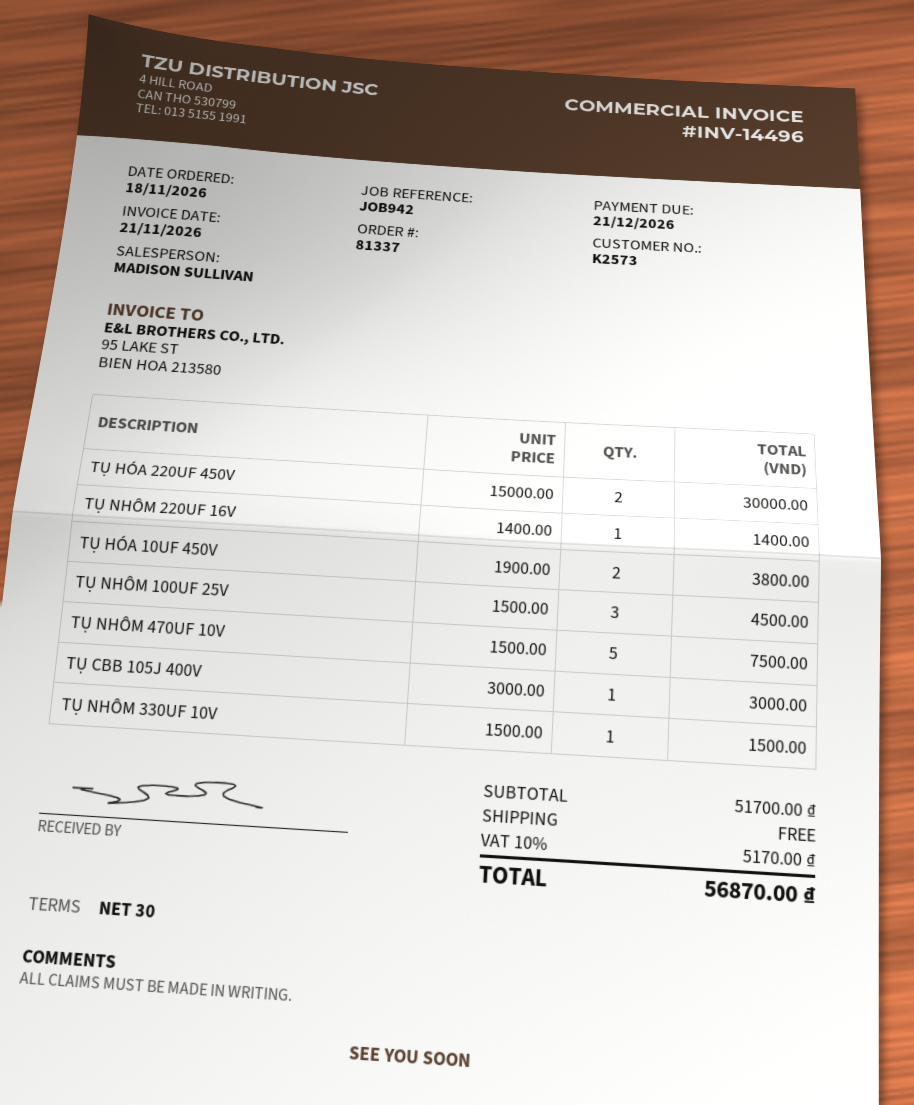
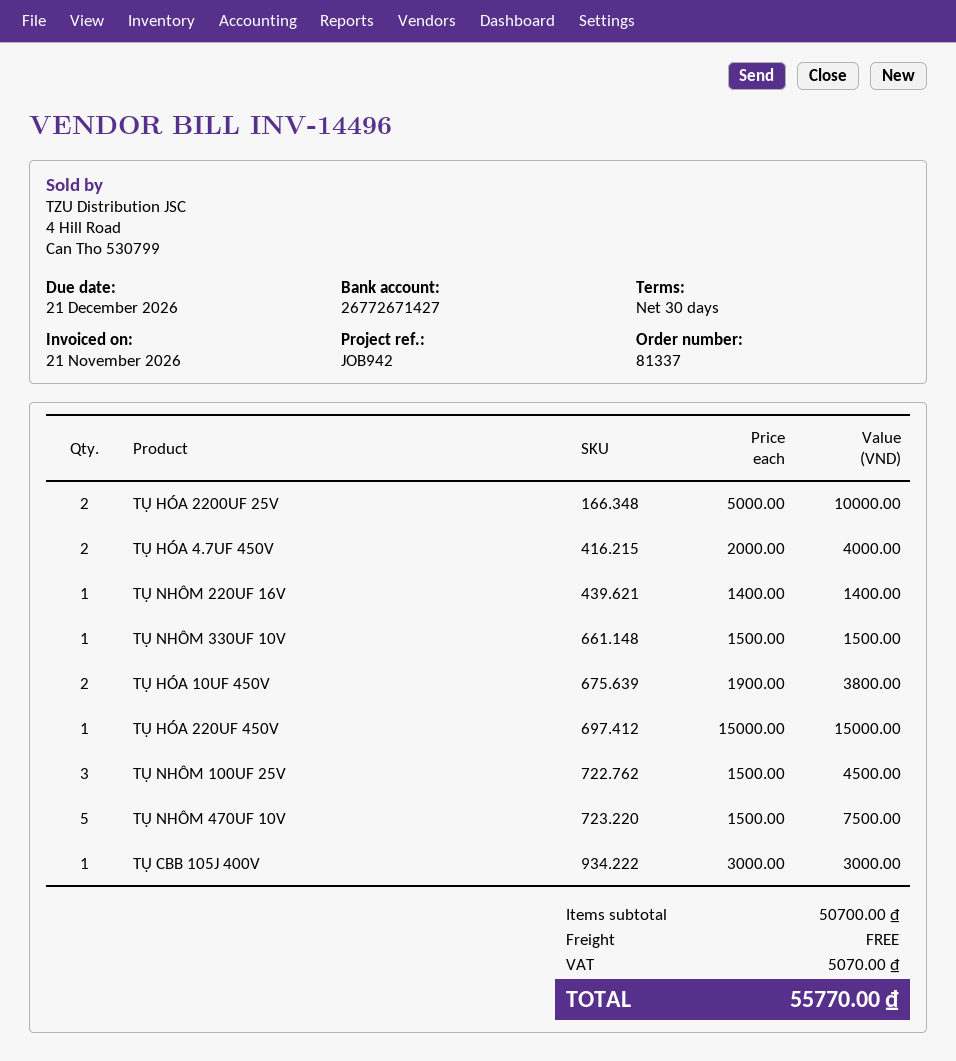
TỤ HÓA 220UF 450V: 2 x 15000.00 = 30000.00 -> 1 x 15000.00 = 15000.00
TỤ HÓA 2200UF 25V: none -> 2 x 5000.00 = 10000.00
TỤ HÓA 4.7UF 450V: none -> 2 x 2000.00 = 4000.00
subtotal: 51700.00 -> 50700.00
tax: 5170.00 -> 5070.00
total: 56870.00 -> 55770.00

